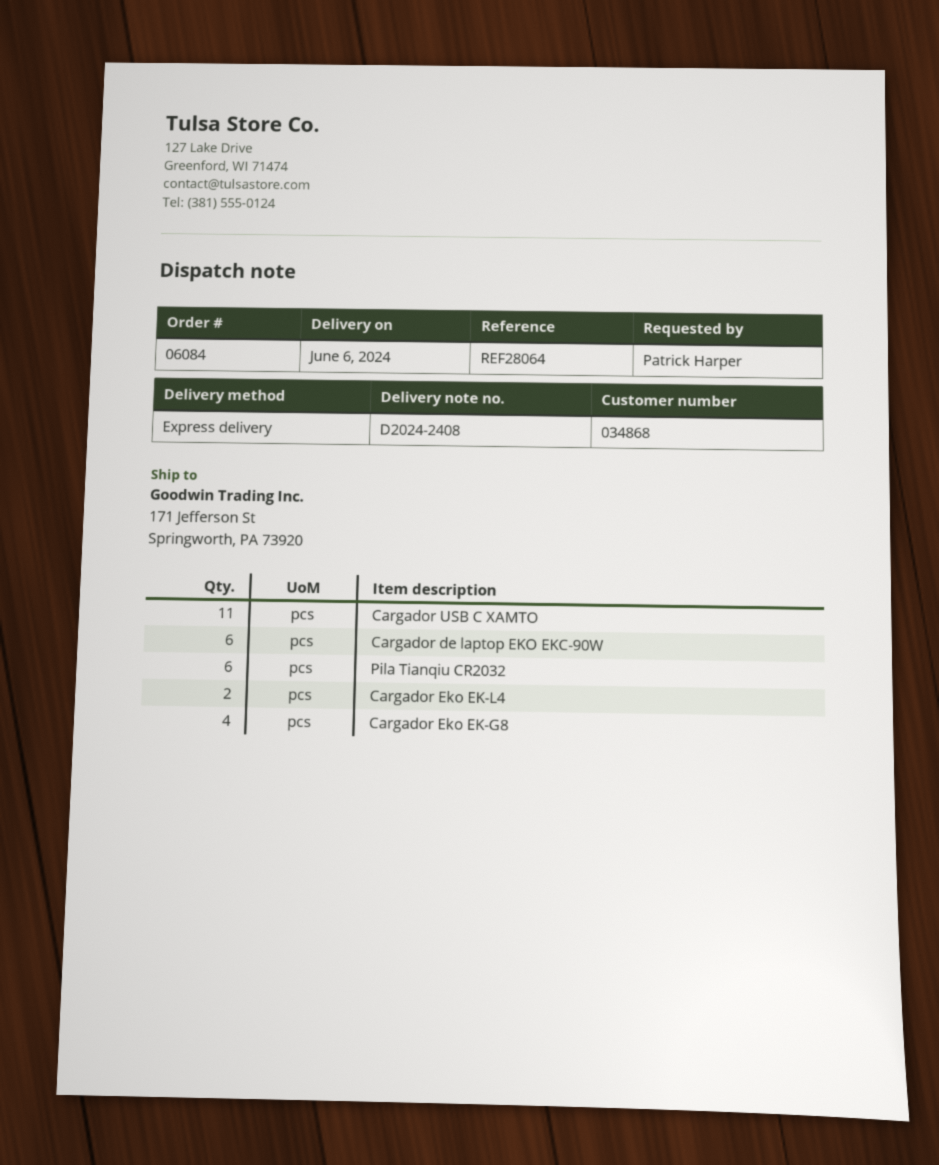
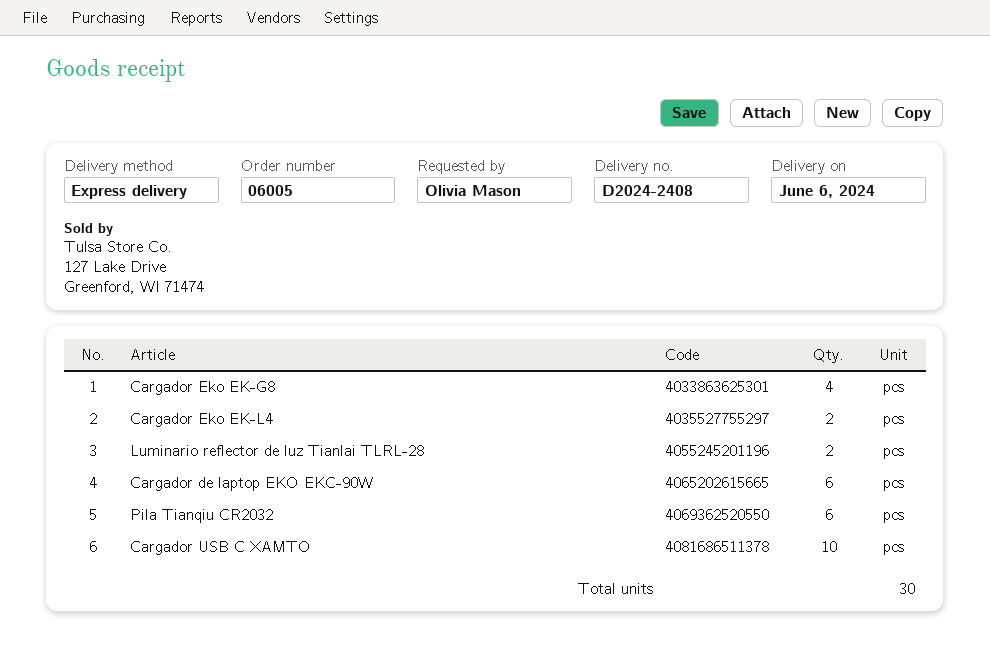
order number: 06084 -> 06005
ordered by: Patrick Harper -> Olivia Mason
Cargador USB C XAMTO: 11 -> 10
Luminario reflector de luz Tianlai TLRL-28: none -> 2

